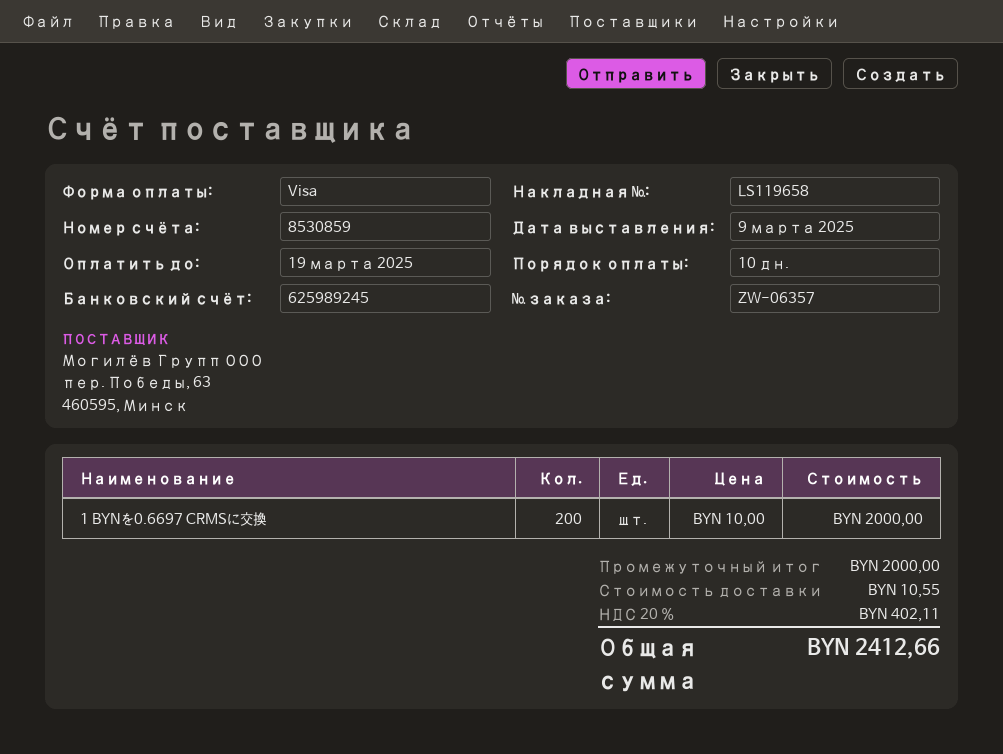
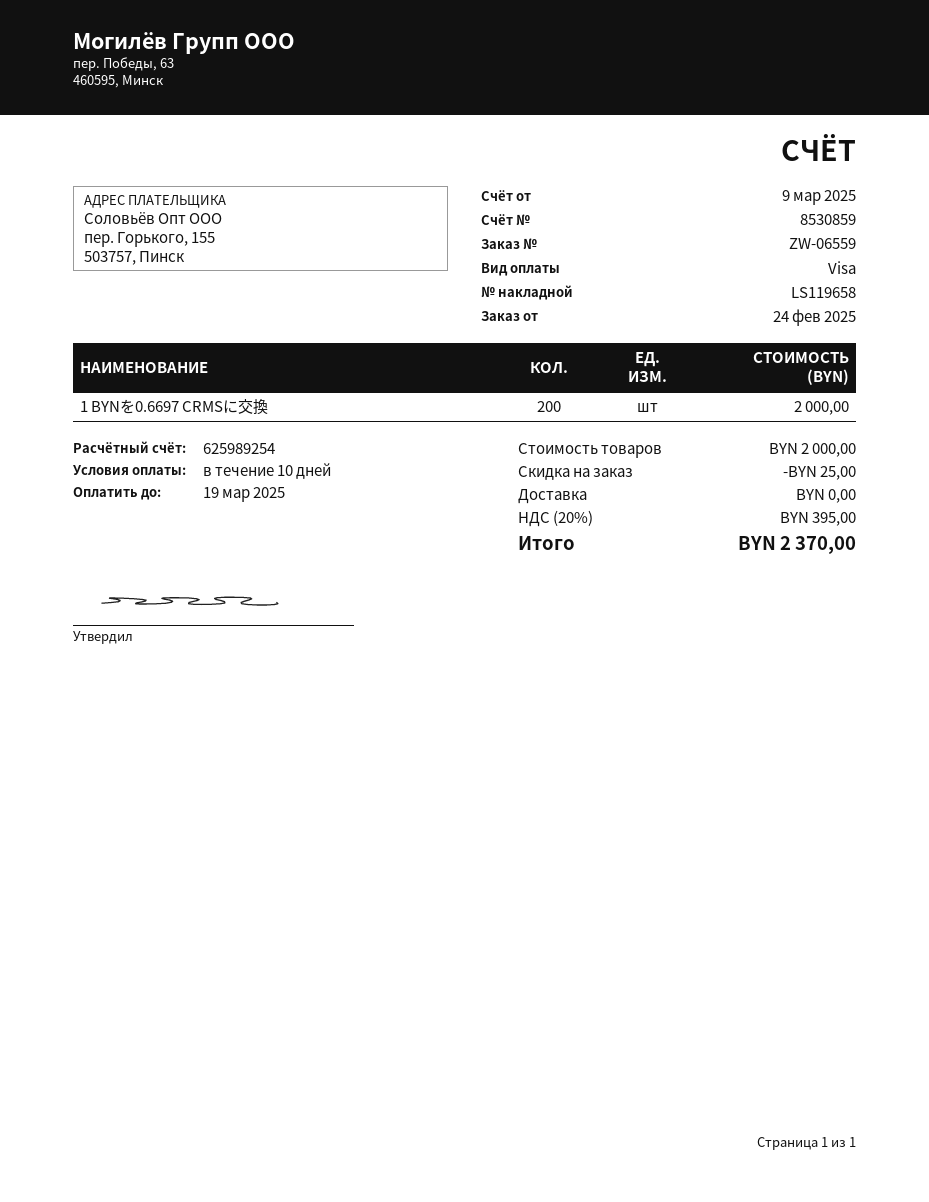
order number: ZW-06357 -> ZW-06559
bank account: 625989245 -> 625989254
discount: none -> 25.00
shipping: 10.55 -> 0.00
tax: 20% = 402.11 -> 20% = 395.00
total: 2412.66 -> 2370.00

